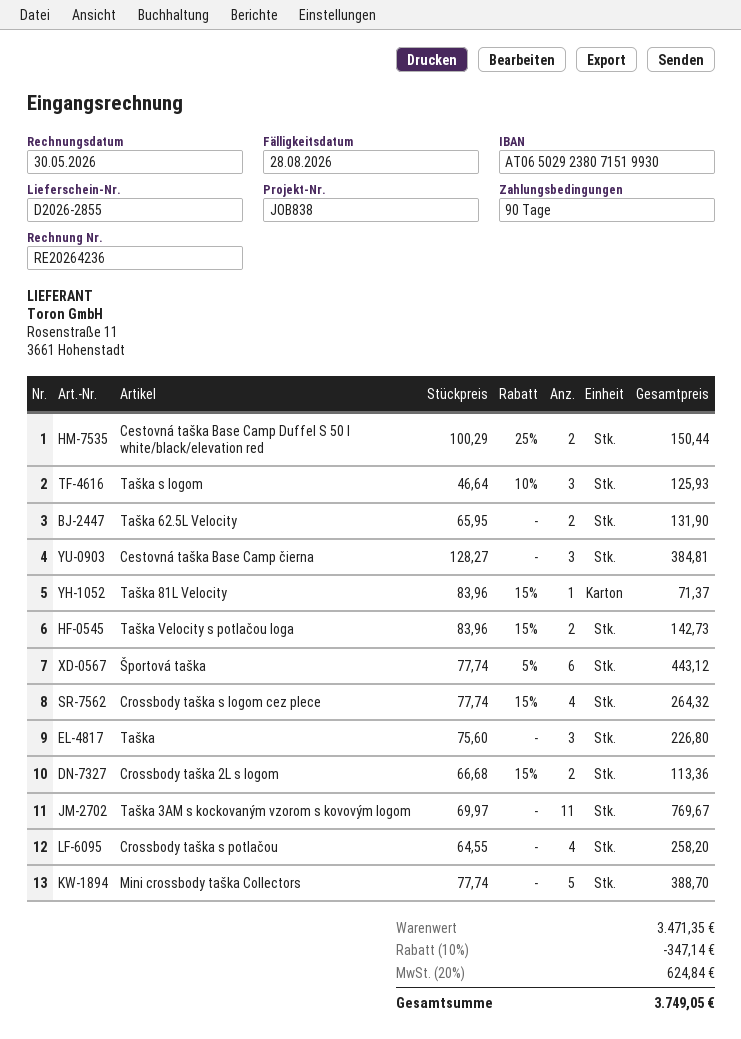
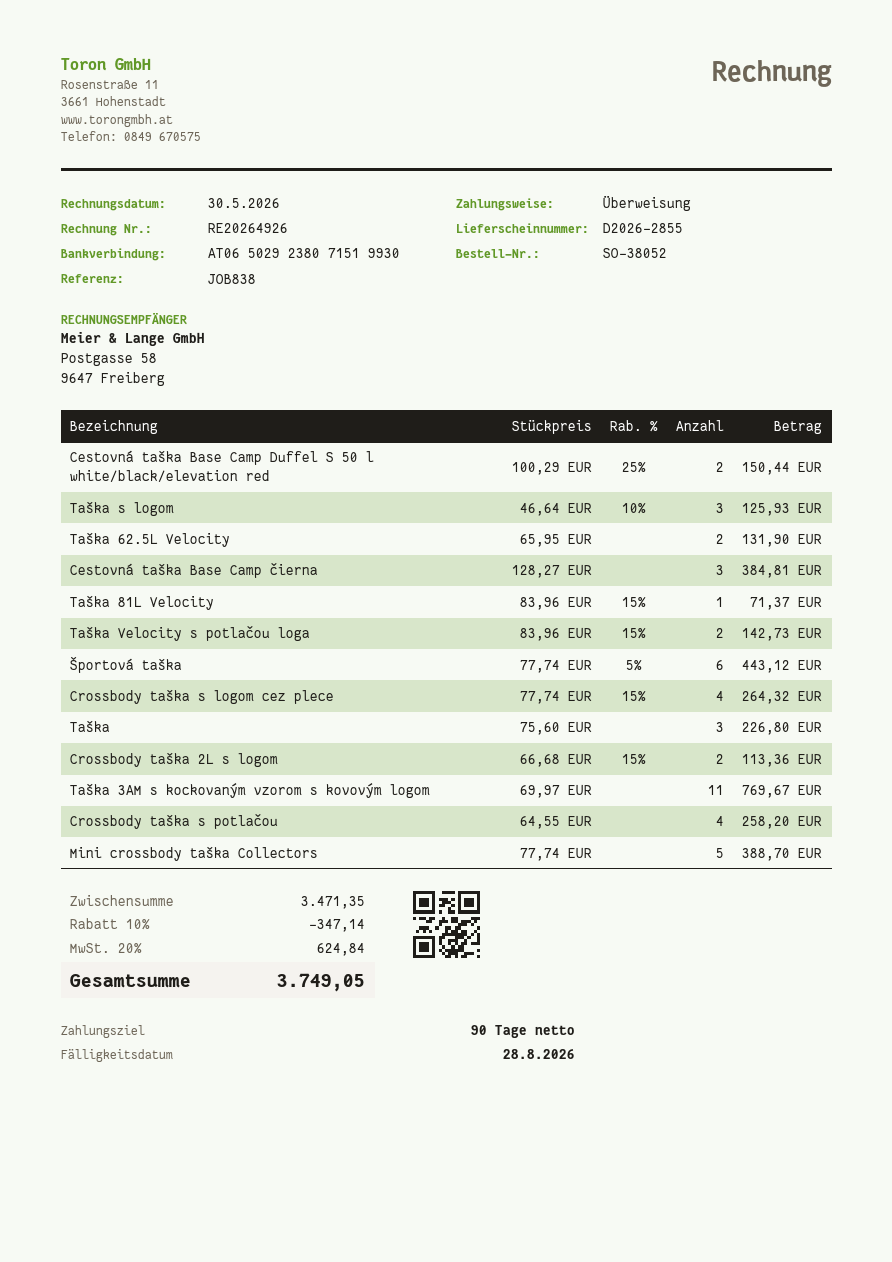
invoice number: RE20264236 -> RE20264926

